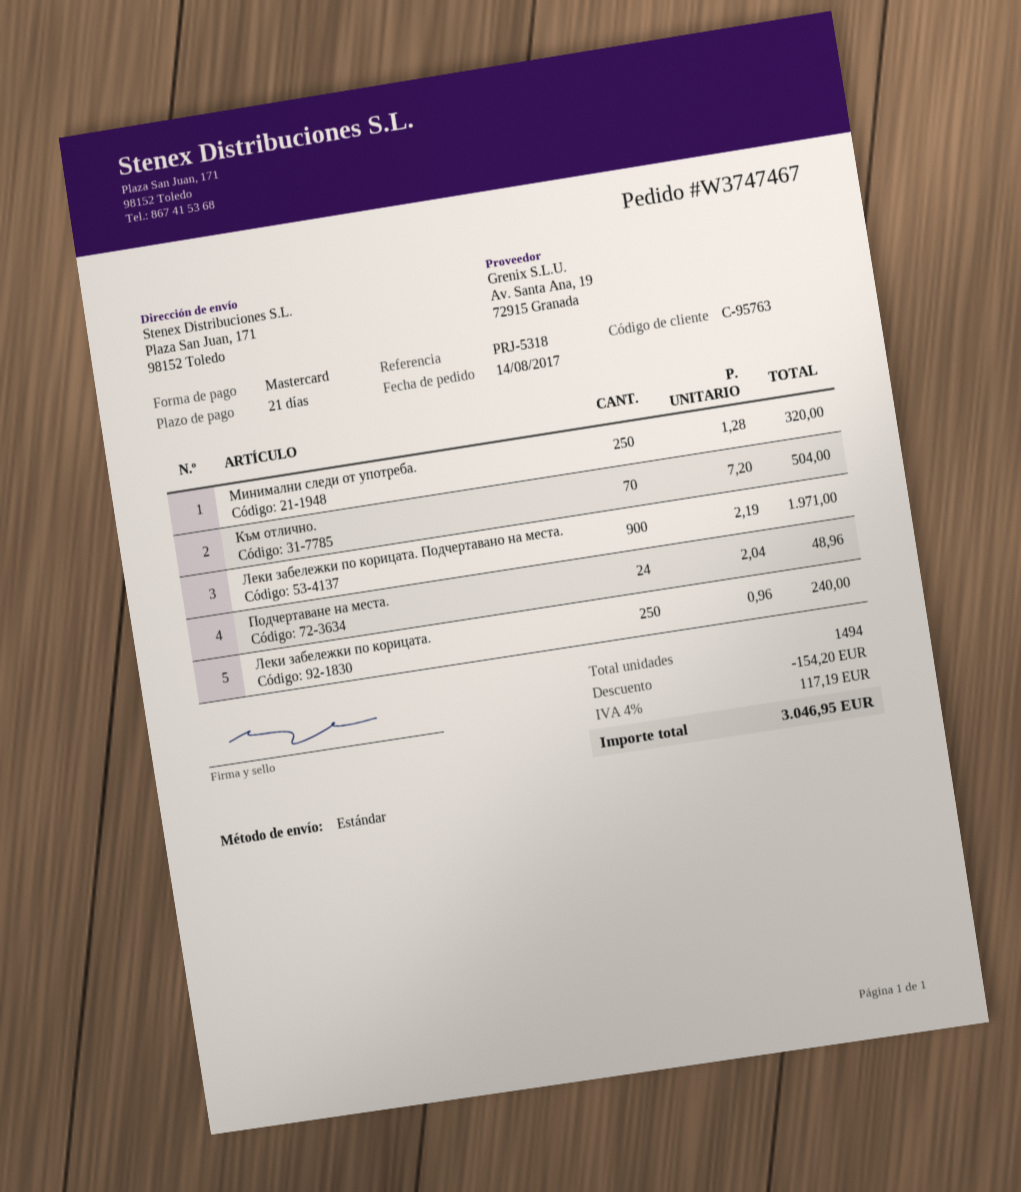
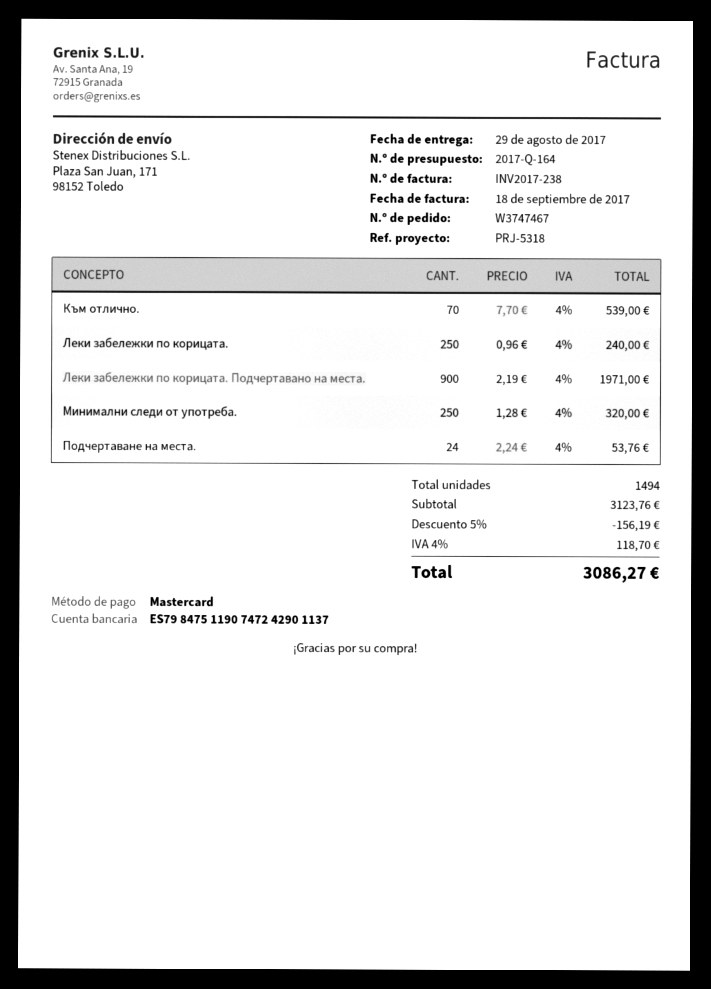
Към отлично.: 70 x 7.20 = 504.00 -> 70 x 7.70 = 539.00
Подчертаване на места.: 24 x 2.04 = 48.96 -> 24 x 2.24 = 53.76
discount: 154.20 -> 156.19
tax: 4% = 117.19 -> 4% = 118.70
total: 3046.95 -> 3086.27

